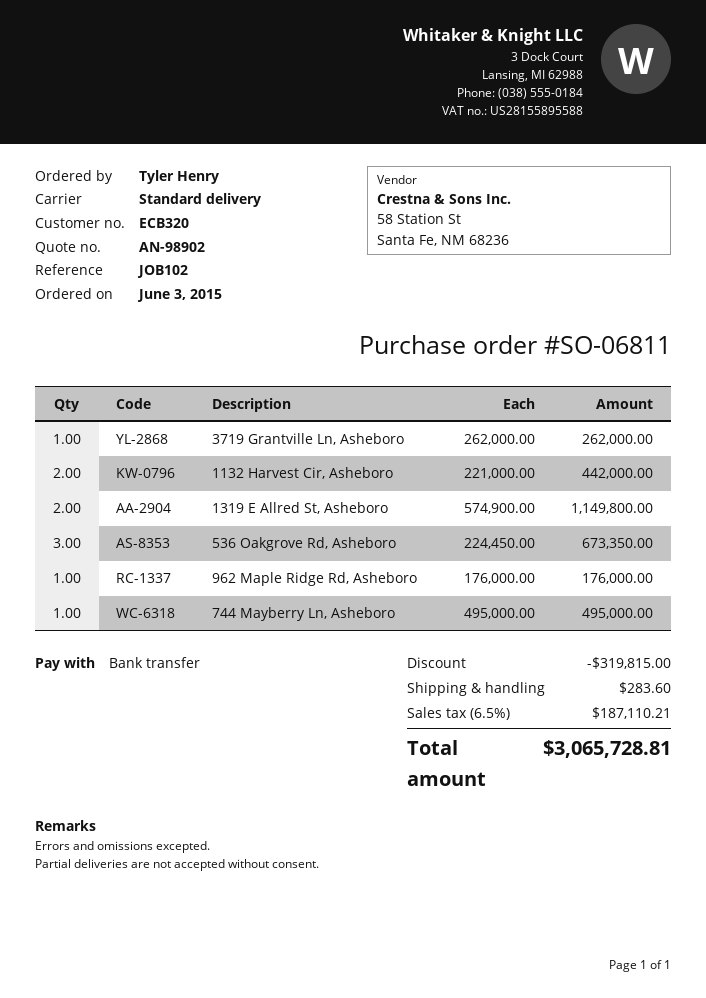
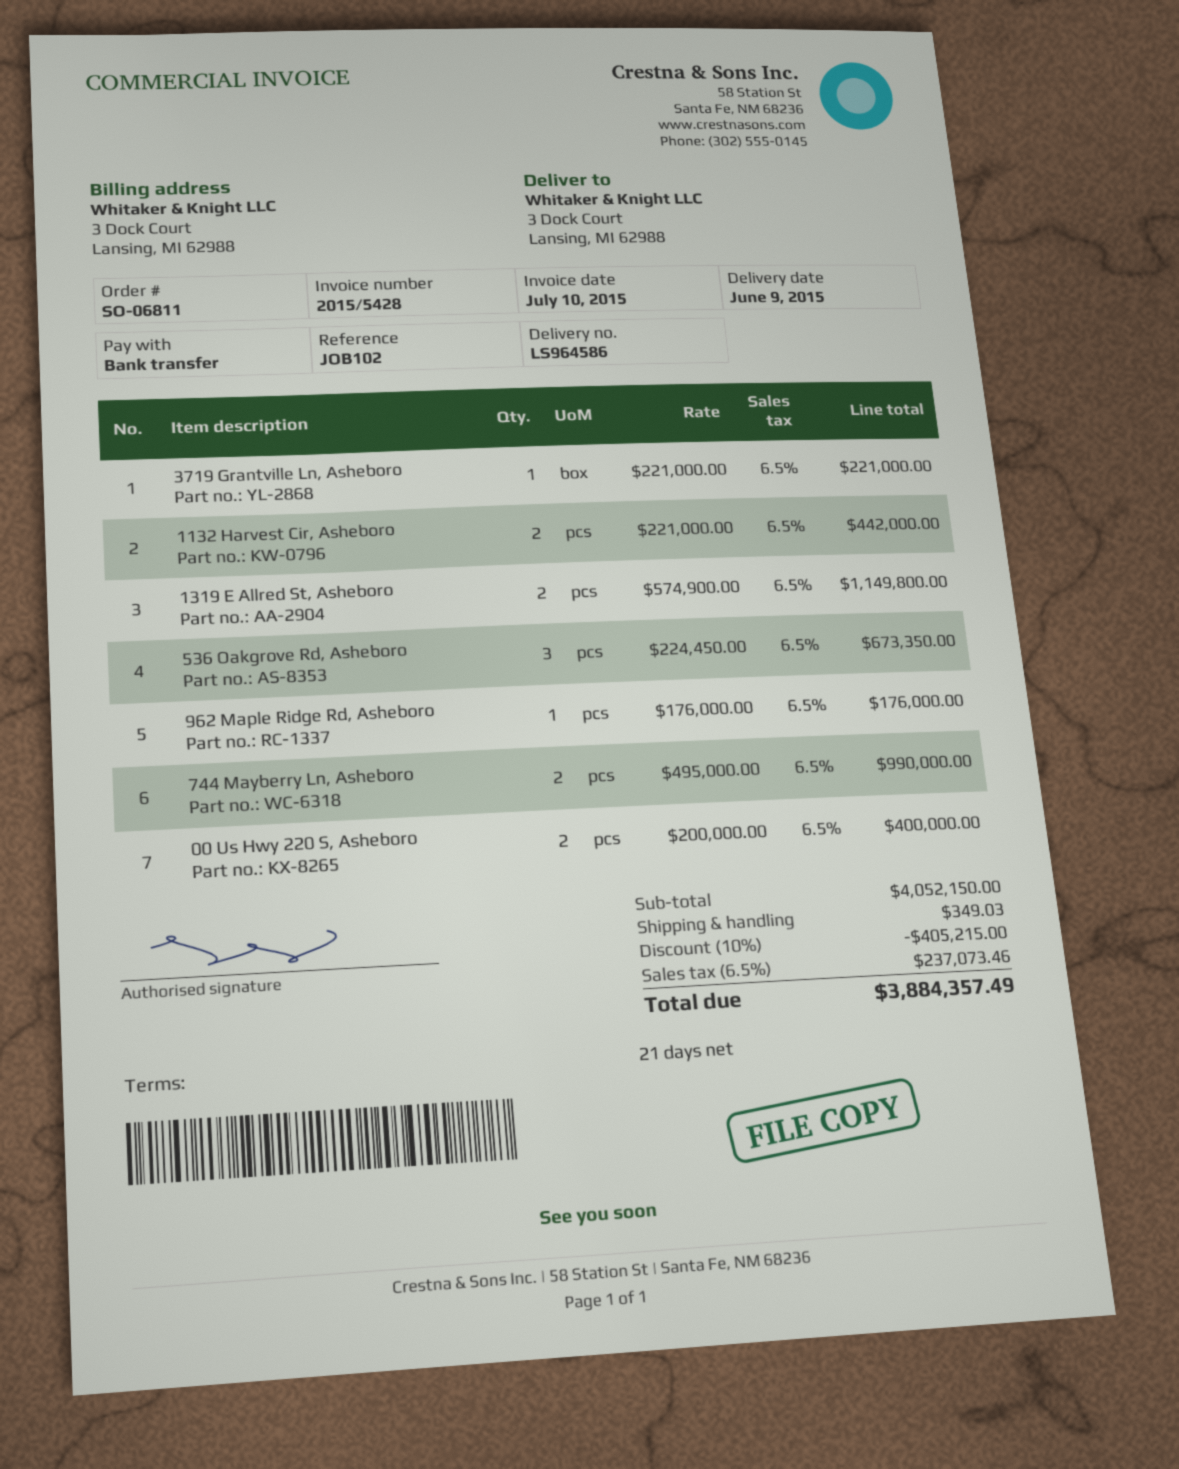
3719 Grantville Ln, Asheboro: 1 x 262000.00 = 262000.00 -> 1 x 221000.00 = 221000.00
744 Mayberry Ln, Asheboro: 1 x 495000.00 = 495000.00 -> 2 x 495000.00 = 990000.00
00 Us Hwy 220 S, Asheboro: none -> 2 x 200000.00 = 400000.00
discount: 319815.00 -> 405215.00
shipping: 283.60 -> 349.03
tax: 6.5% = 187110.21 -> 6.5% = 237073.46
total: 3065728.81 -> 3884357.49

